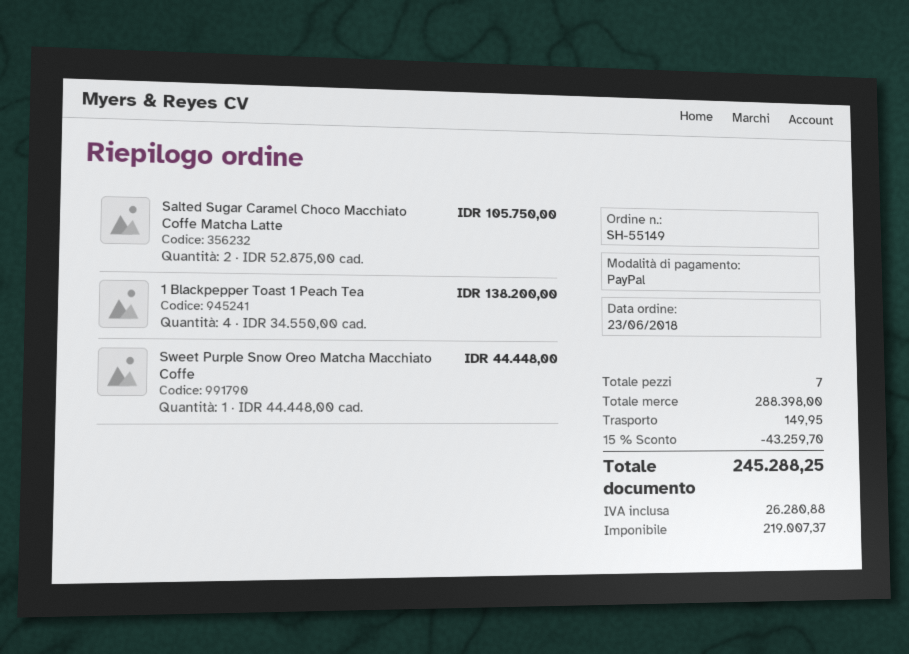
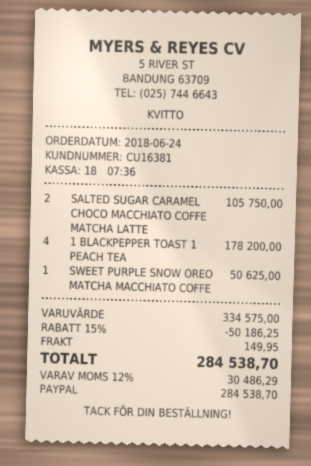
order date: 2018-06-23 -> 2018-06-24
1 Blackpepper Toast 1 Peach Tea: 4 for 138200.00 -> 4 for 178200.00
Sweet Purple Snow Oreo Matcha Macchiato Coffe: 1 for 44448.00 -> 1 for 50625.00
subtotal: 288398.00 -> 334575.00
discount: 15% = 43259.70 -> 15% = 50186.25
tax: 26280.88 -> 30486.29
total: 245288.25 -> 284538.70

